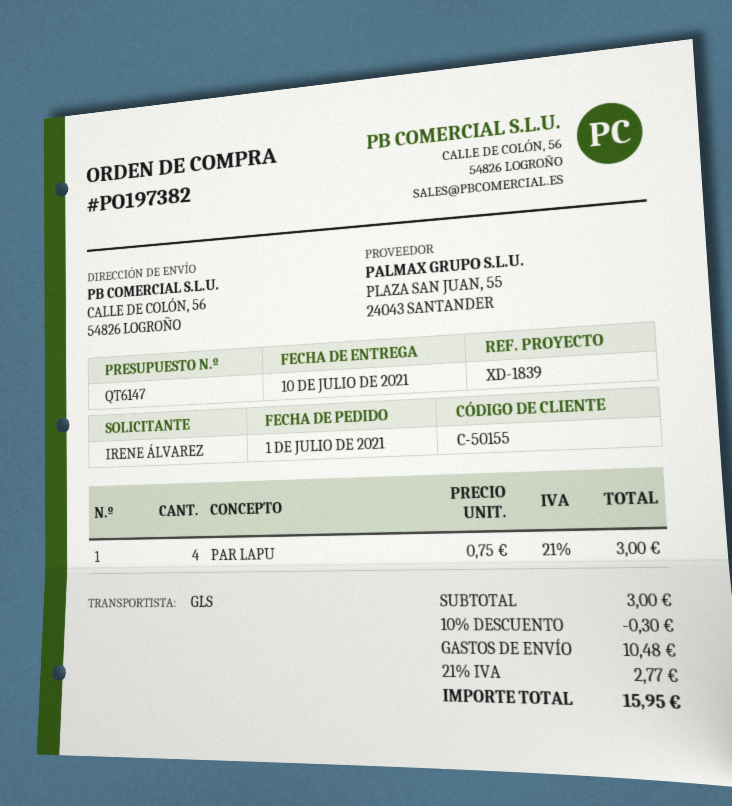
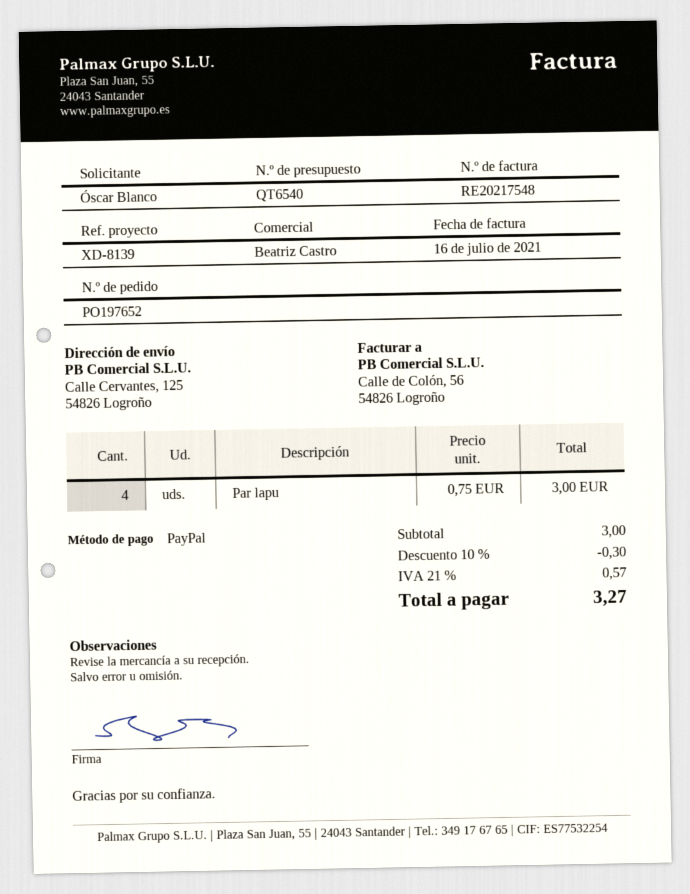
quote number: QT6147 -> QT6540
order number: PO197382 -> PO197652
reference: XD-1839 -> XD-8139
ordered by: IRENE ÁLVAREZ -> Óscar Blanco
ship to: CALLE DE COLÓN, 56, 54826 LOGROÑO -> Calle Cervantes, 125, 54826 Logroño
shipping: 10.48 -> none
tax: 21% = 2.77 -> 21% = 0.57
total: 15.95 -> 3.27

